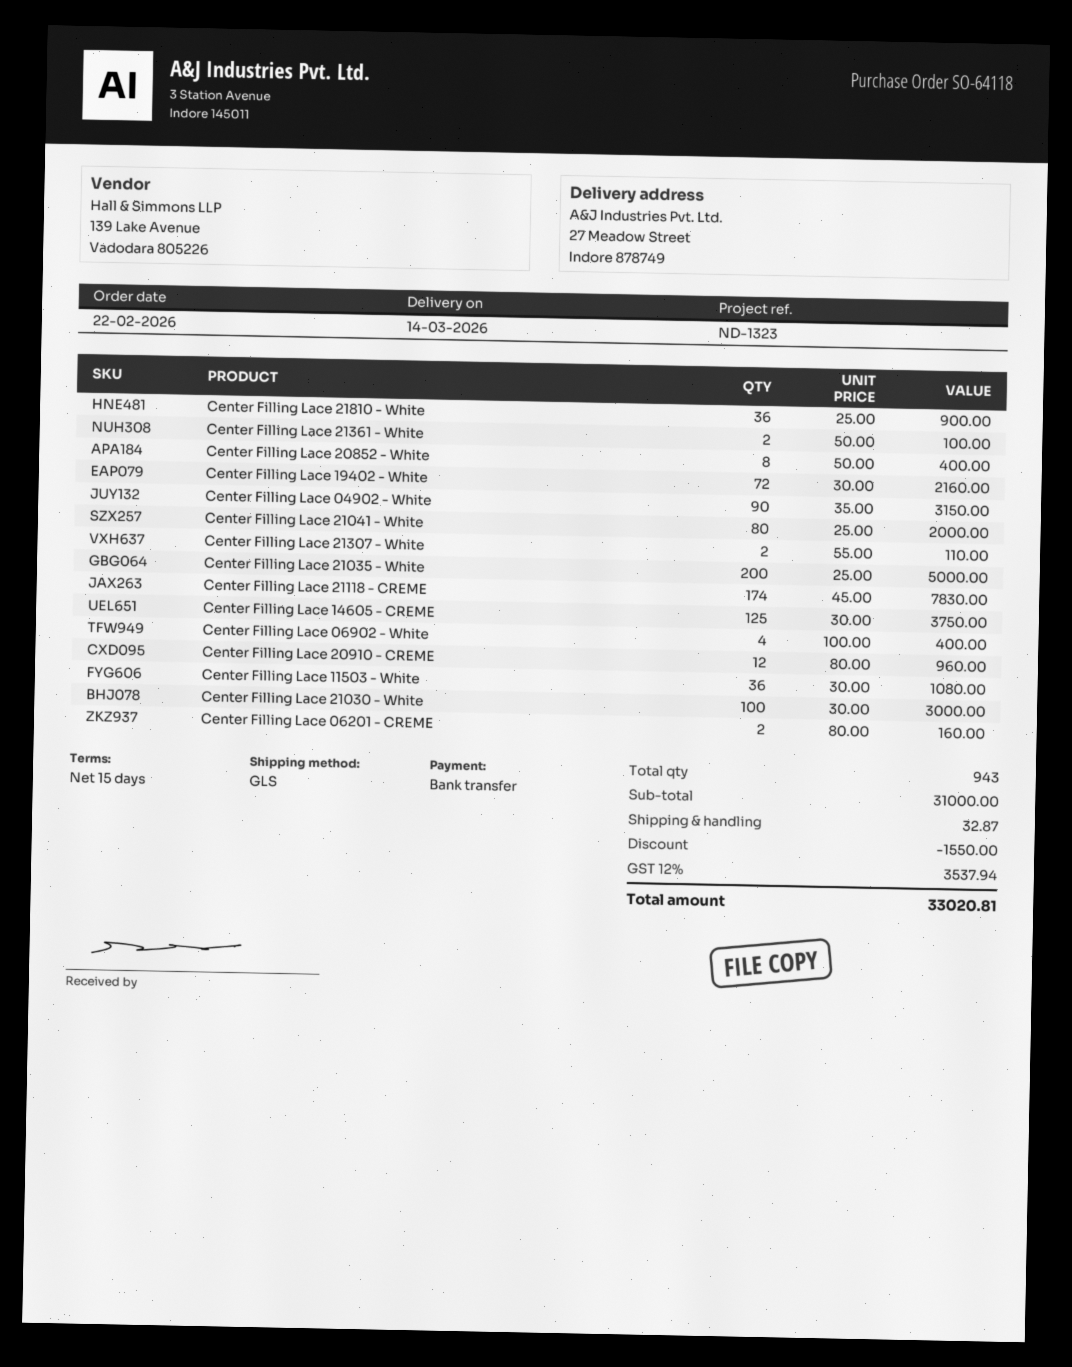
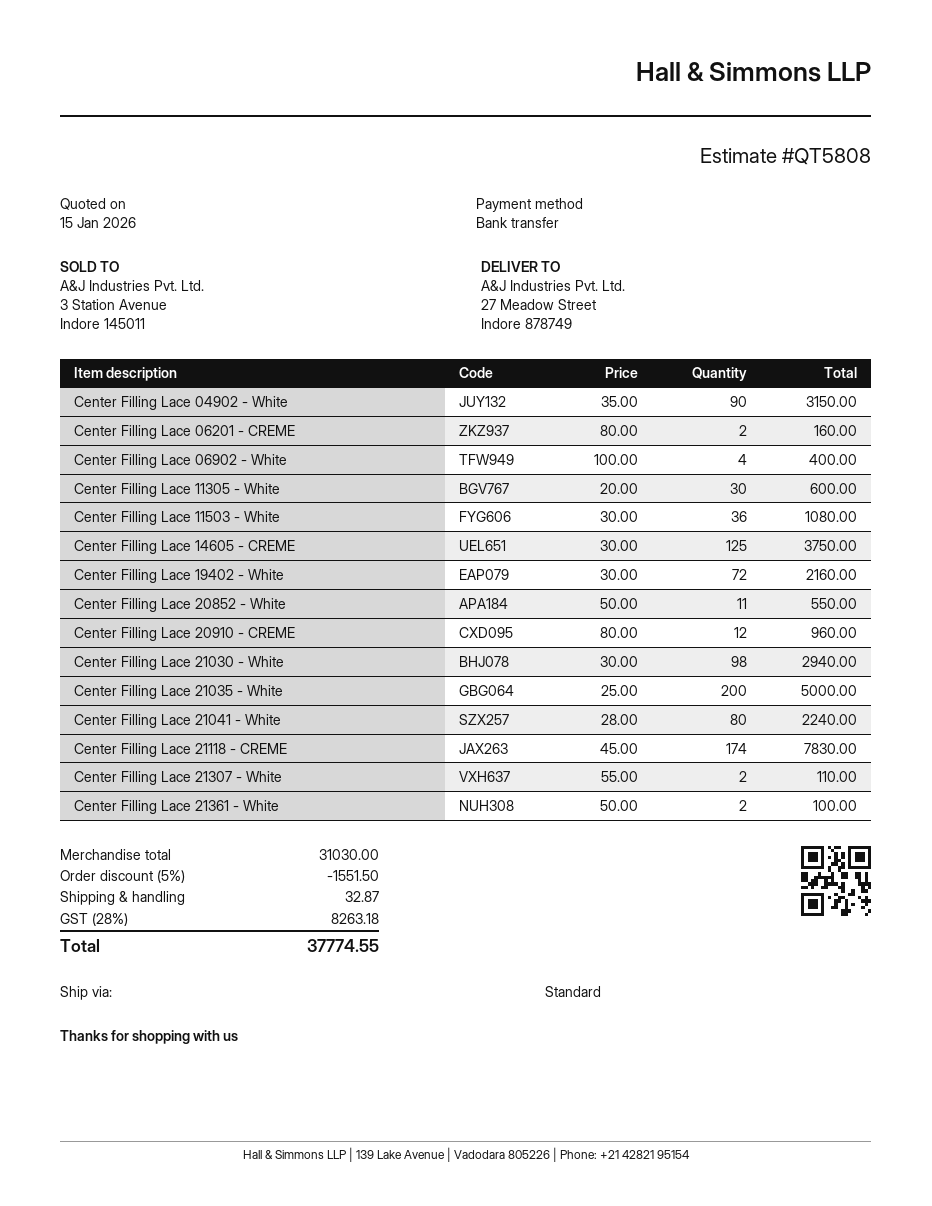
shipping method: GLS -> standard
Center Filling Lace 21810 - White: 36 x 25.00 = 900.00 -> none
Center Filling Lace 20852 - White: 8 x 50.00 = 400.00 -> 11 x 50.00 = 550.00
Center Filling Lace 21041 - White: 80 x 25.00 = 2000.00 -> 80 x 28.00 = 2240.00
Center Filling Lace 21030 - White: 100 x 30.00 = 3000.00 -> 98 x 30.00 = 2940.00
Center Filling Lace 11305 - White: none -> 30 x 20.00 = 600.00
subtotal: 31000.00 -> 31030.00
discount: 1550.00 -> 1551.50
tax: 12% = 3537.94 -> 28% = 8263.18
total: 33020.81 -> 37774.55

